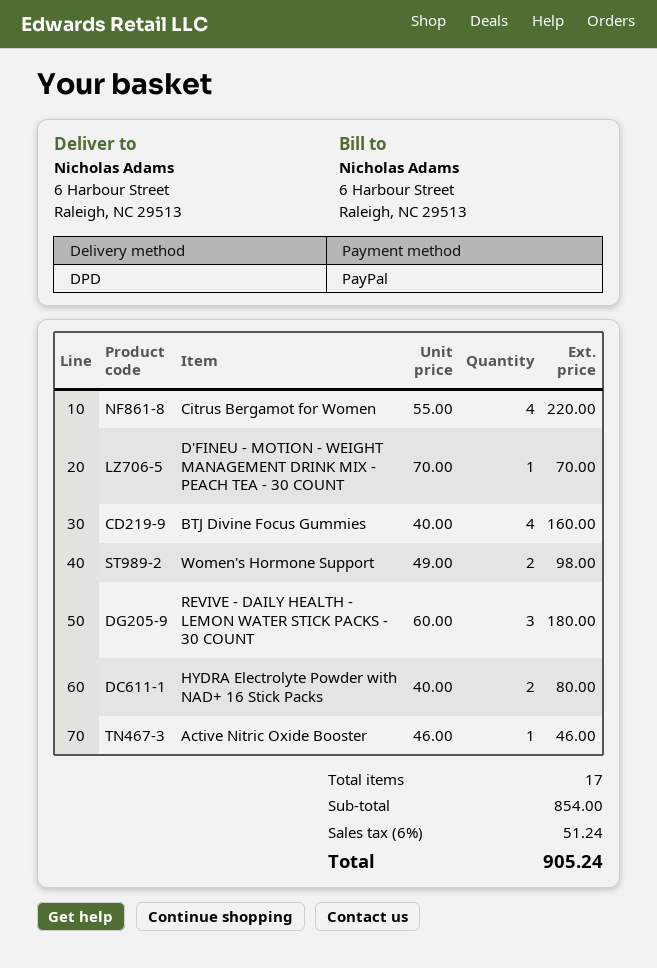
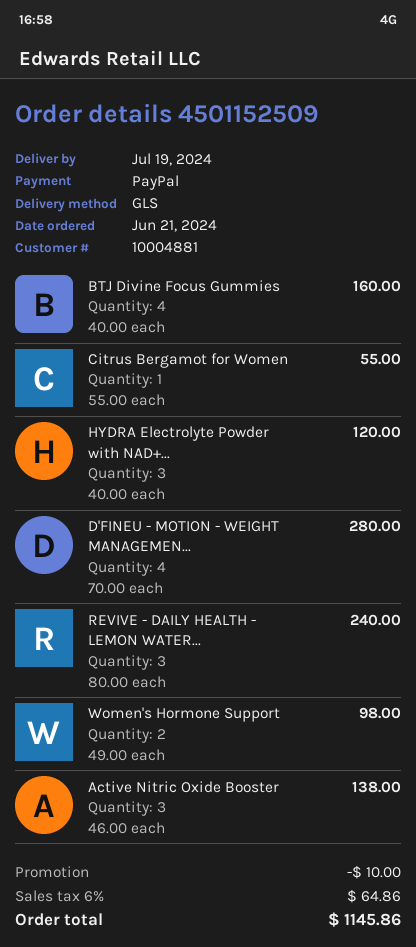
shipping method: DPD -> GLS
Citrus Bergamot for Women: 4 x 55.00 = 220.00 -> 1 x 55.00 = 55.00
D'FINEU - MOTION - WEIGHT MANAGEMENT DRINK MIX - PEACH TEA - 30 COUNT: 1 x 70.00 = 70.00 -> 4 x 70.00 = 280.00
REVIVE - DAILY HEALTH - LEMON WATER STICK PACKS - 30 COUNT: 3 x 60.00 = 180.00 -> 3 x 80.00 = 240.00
HYDRA Electrolyte Powder with NAD+ 16 Stick Packs: 2 x 40.00 = 80.00 -> 3 x 40.00 = 120.00
Active Nitric Oxide Booster: 1 x 46.00 = 46.00 -> 3 x 46.00 = 138.00
discount: none -> 10.00
tax: 6% = 51.24 -> 6% = 64.86
total: 905.24 -> 1145.86

